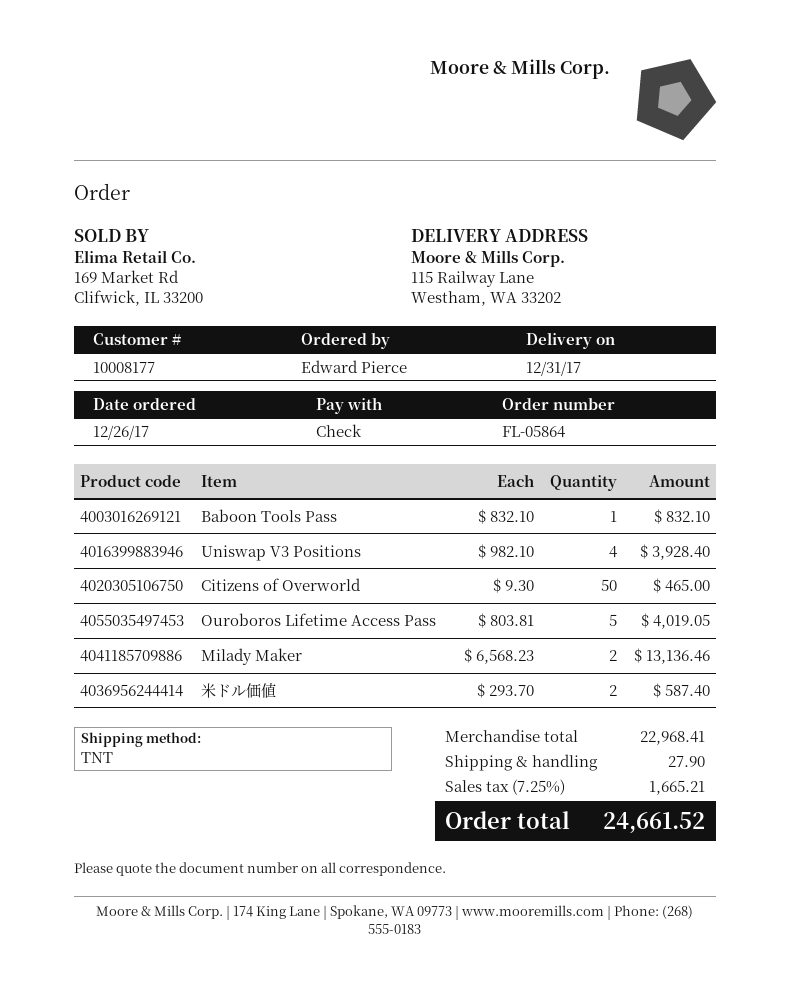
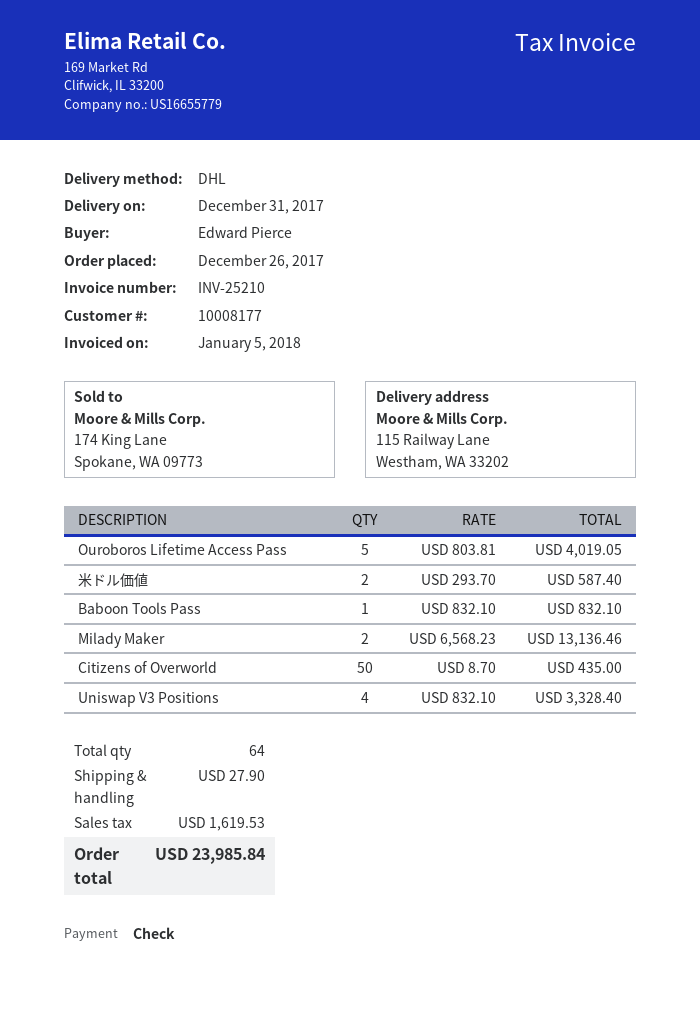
shipping method: TNT -> DHL
Uniswap V3 Positions: 4 x 982.10 = 3928.40 -> 4 x 832.10 = 3328.40
Citizens of Overworld: 50 x 9.30 = 465.00 -> 50 x 8.70 = 435.00
tax: 1665.21 -> 1619.53
total: 24661.52 -> 23985.84

